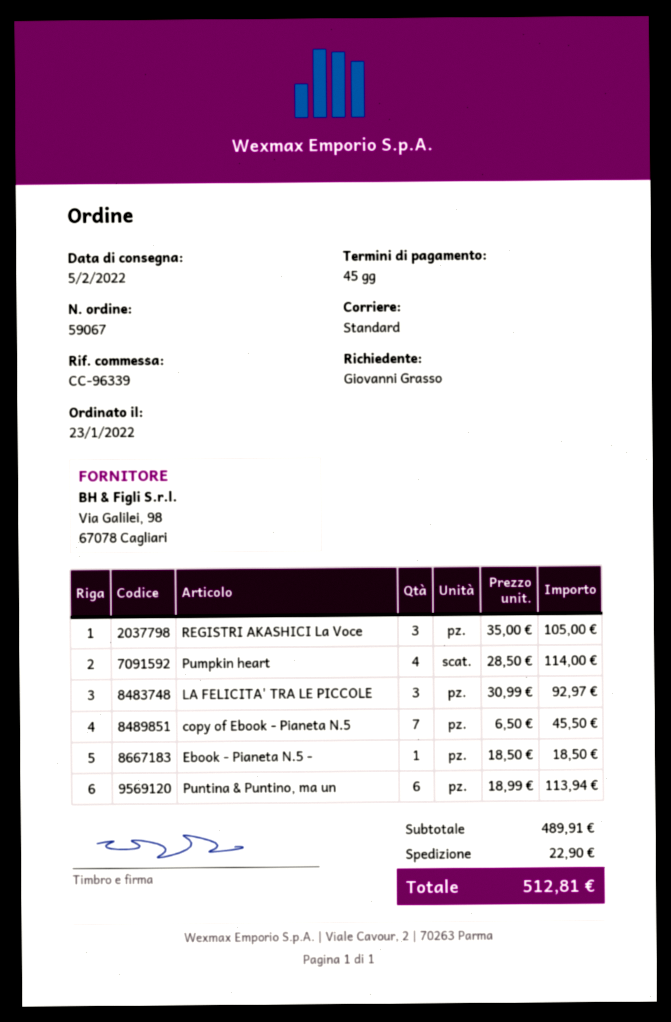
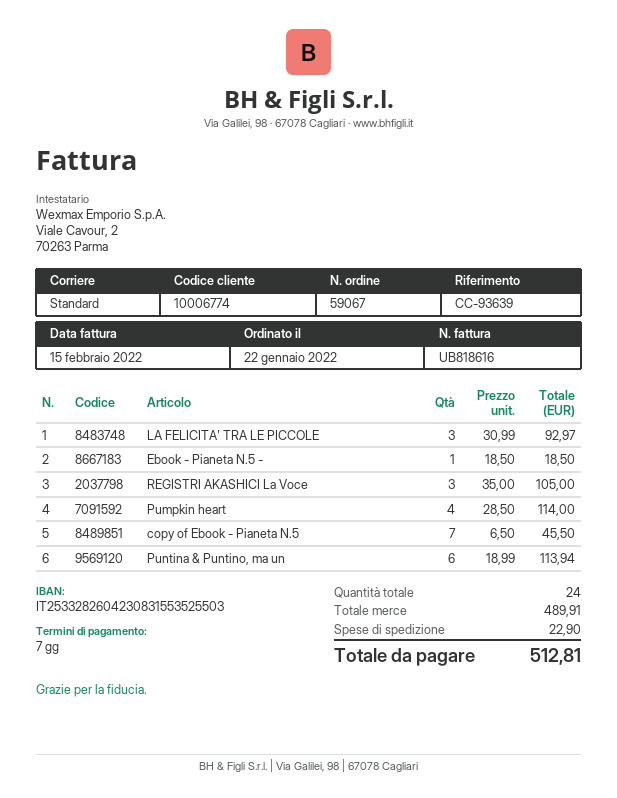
order date: 2022-01-23 -> 2022-01-22
payment terms: 45 days -> 7 days
reference: CC-96339 -> CC-93639

